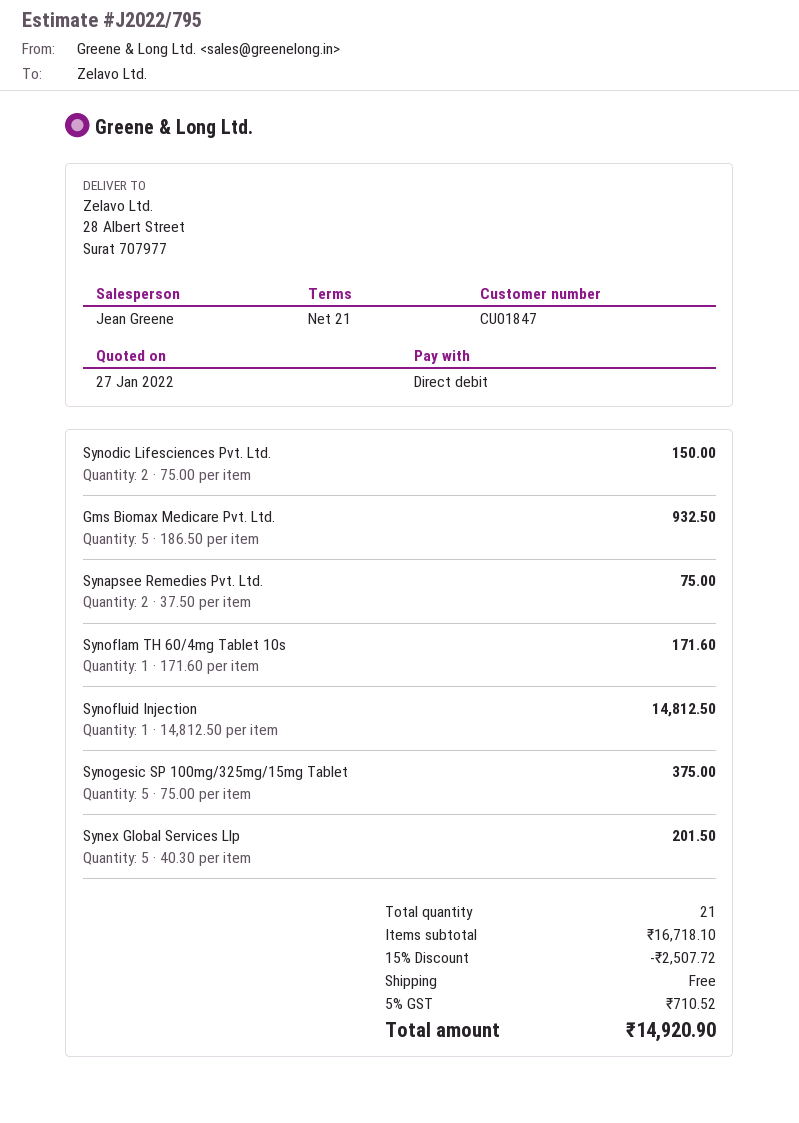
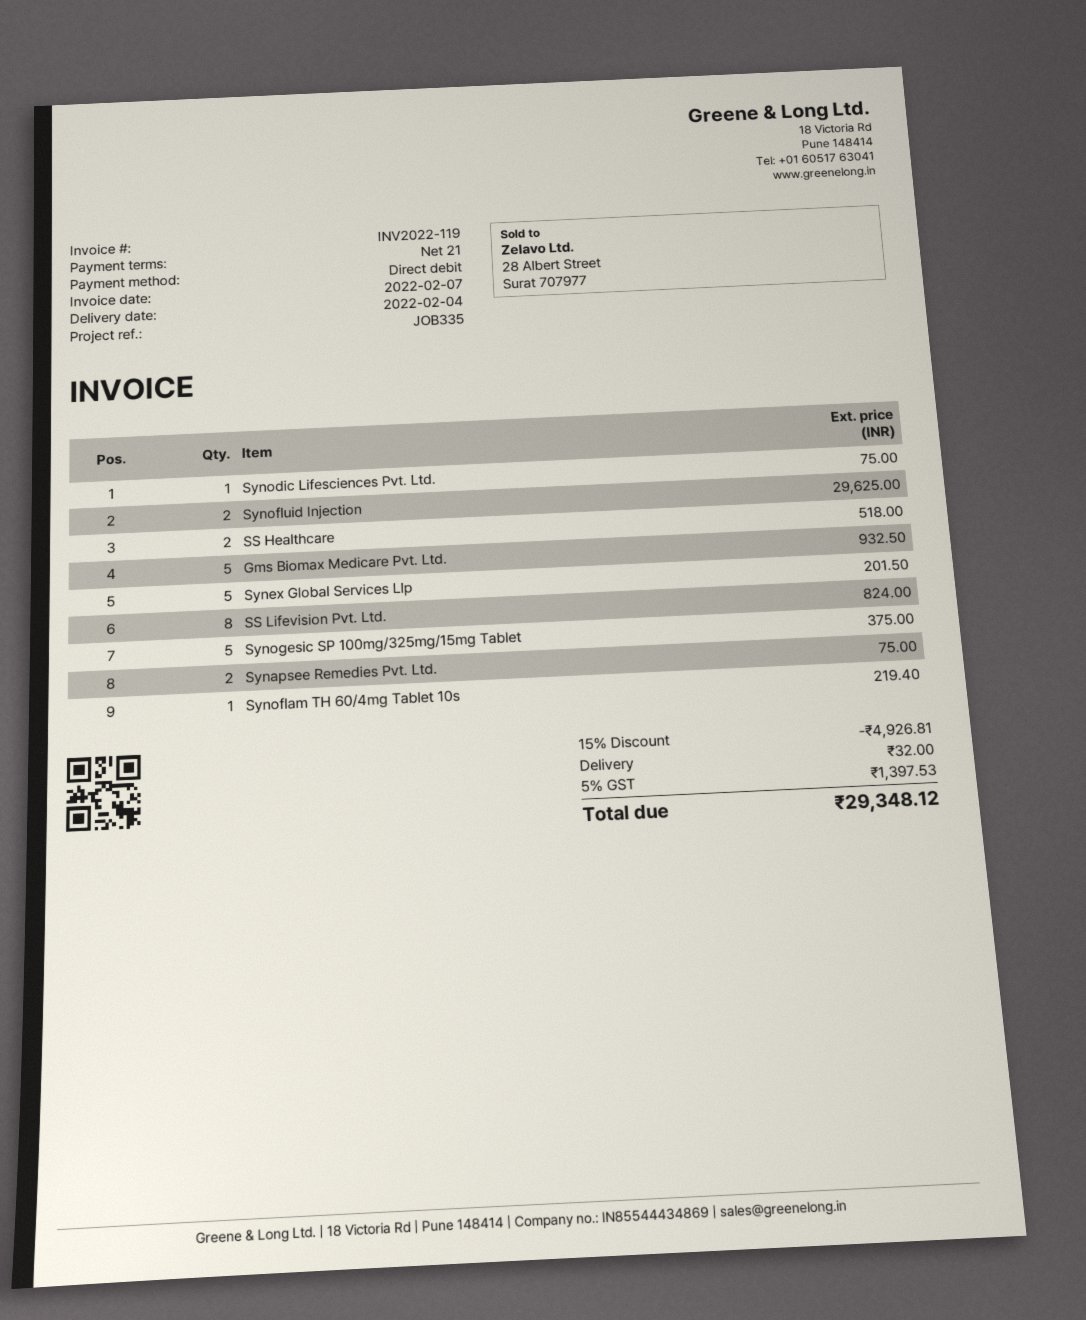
Synodic Lifesciences Pvt. Ltd.: 2 for 150.00 -> 1 for 75.00
Synoflam TH 60/4mg Tablet 10s: 1 for 171.60 -> 1 for 219.40
Synofluid Injection: 1 for 14812.50 -> 2 for 29625.00
SS Healthcare: none -> 2 for 518.00
SS Lifevision Pvt. Ltd.: none -> 8 for 824.00
discount: 15% = 2507.72 -> 15% = 4926.81
shipping: 0.00 -> 32.00
tax: 5% = 710.52 -> 5% = 1397.53
total: 14920.90 -> 29348.12

